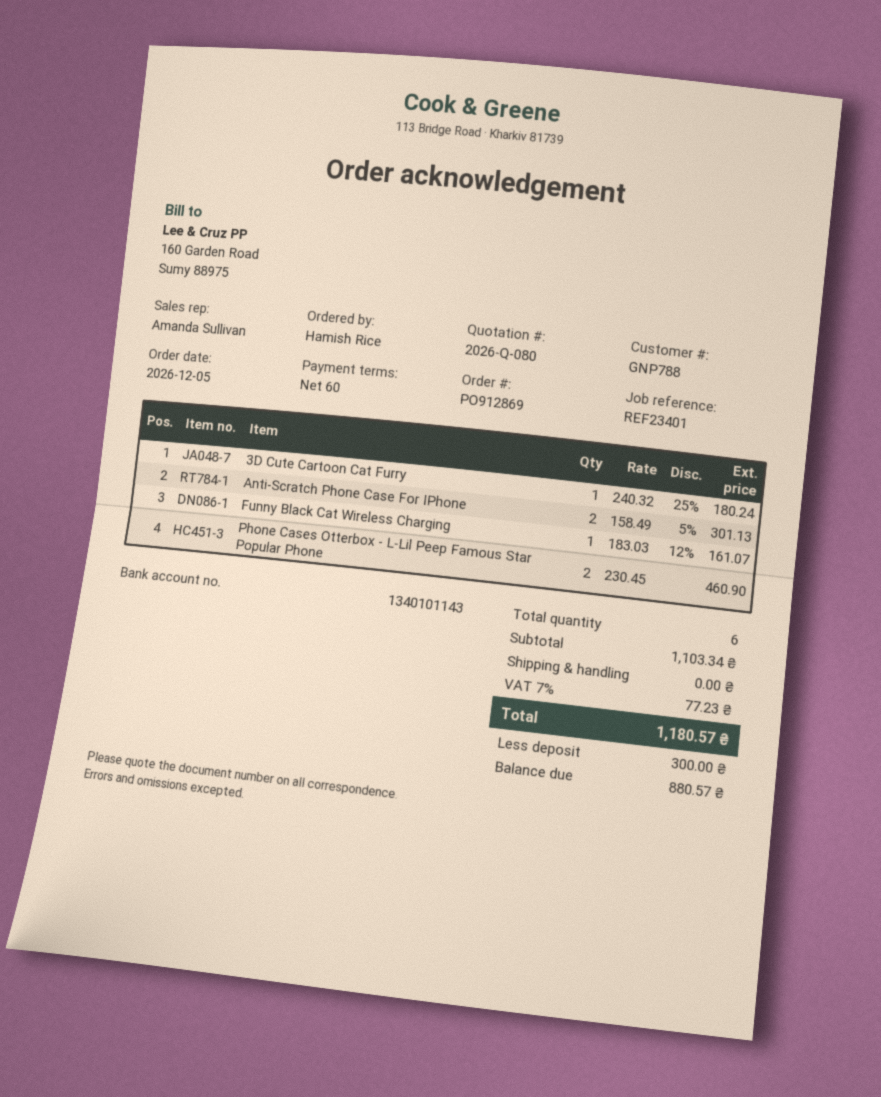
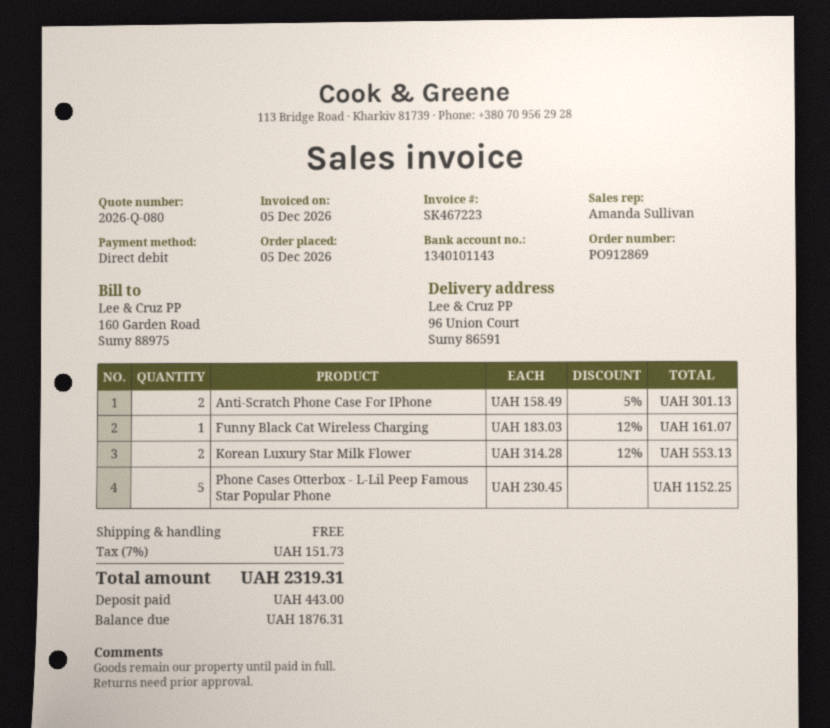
3D Cute Cartoon Cat Furry: 1 x 240.32 - 25% = 180.24 -> none
Phone Cases Otterbox - L-Lil Peep Famous Star Popular Phone: 2 x 230.45 = 460.90 -> 5 x 230.45 = 1152.25
Korean Luxury Star Milk Flower: none -> 2 x 314.28 - 12% = 553.13
tax: 7% = 77.23 -> 7% = 151.73
total: 1180.57 -> 2319.31
deposit: 300.00 -> 443.00
balance: 880.57 -> 1876.31

